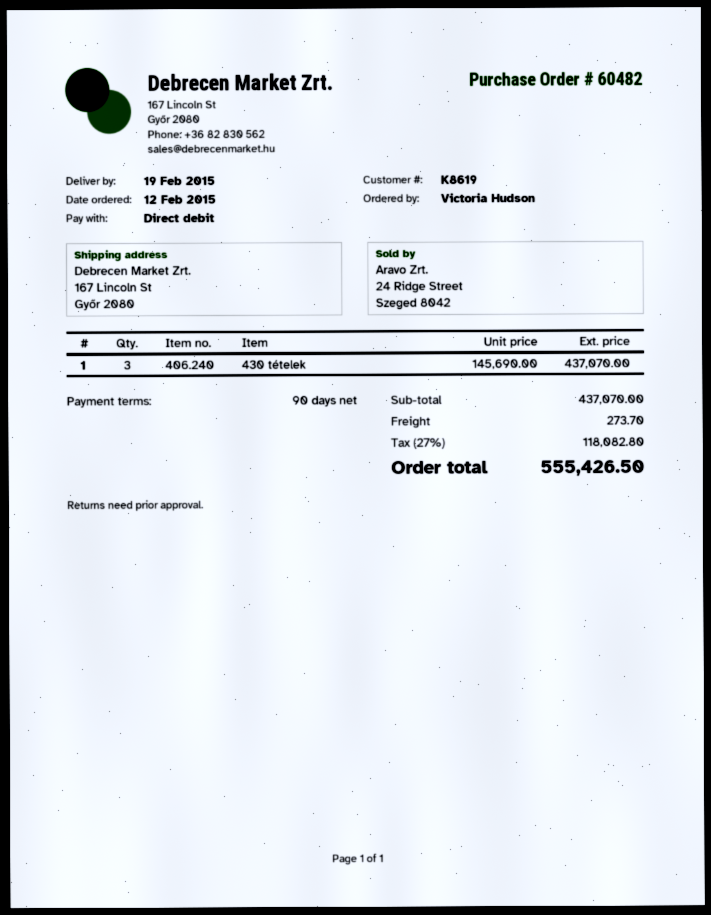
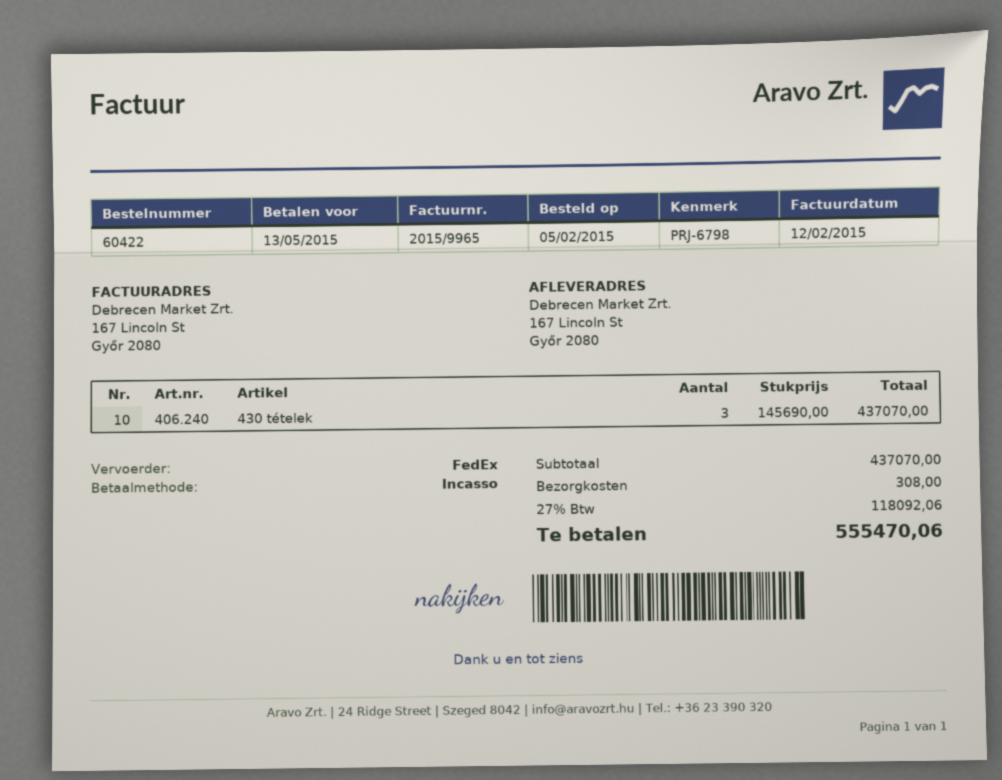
order number: 60482 -> 60422
order date: 2015-02-12 -> 2015-02-05
shipping: 273.70 -> 308.00
tax: 27% = 118082.80 -> 27% = 118092.06
total: 555426.50 -> 555470.06

